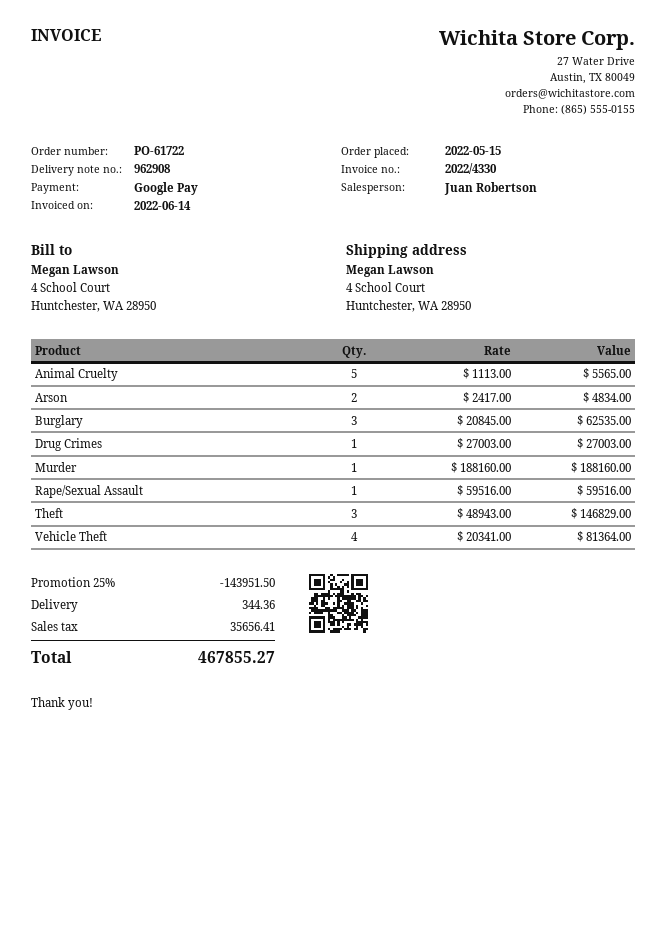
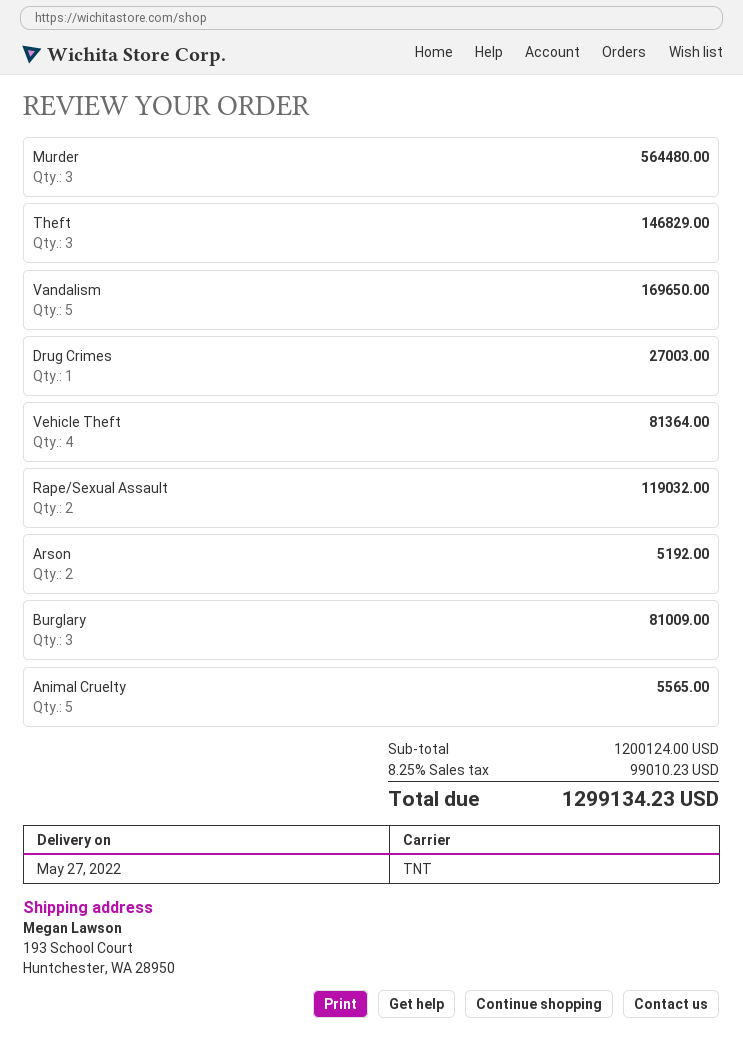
ship to: 4 School Court, Huntchester, WA 28950 -> 193 School Court, Huntchester, WA 28950
Arson: 2 for 4834.00 -> 2 for 5192.00
Burglary: 3 for 62535.00 -> 3 for 81009.00
Murder: 1 for 188160.00 -> 3 for 564480.00
Rape/Sexual Assault: 1 for 59516.00 -> 2 for 119032.00
Vandalism: none -> 5 for 169650.00
discount: 25% = 143951.50 -> none
shipping: 344.36 -> none
tax: 35656.41 -> 99010.23
total: 467855.27 -> 1299134.23

